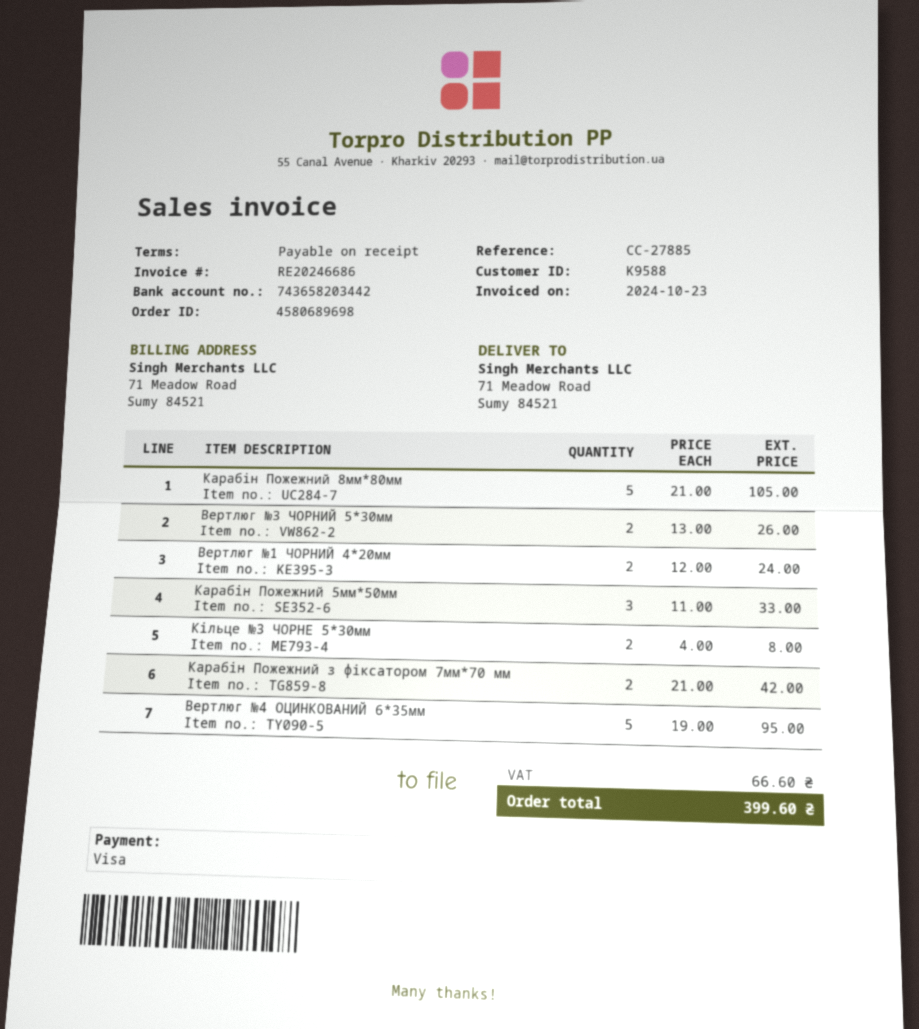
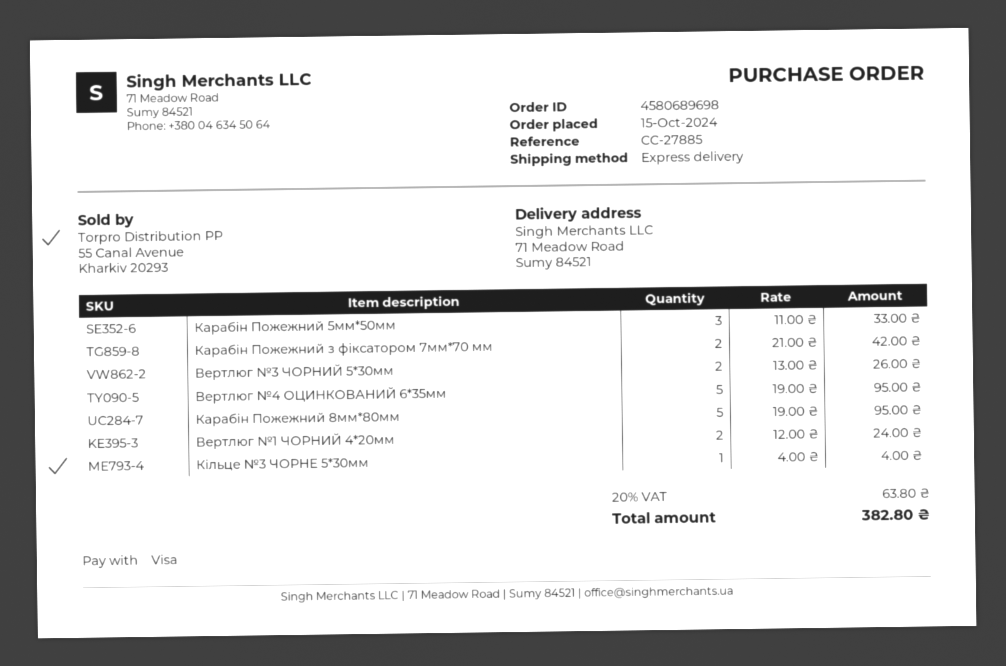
Карабін Пожежний 8мм*80мм: 5 x 21.00 = 105.00 -> 5 x 19.00 = 95.00
Кільце №3 ЧОРНЕ 5*30мм: 2 x 4.00 = 8.00 -> 1 x 4.00 = 4.00
tax: 66.60 -> 63.80
total: 399.60 -> 382.80

